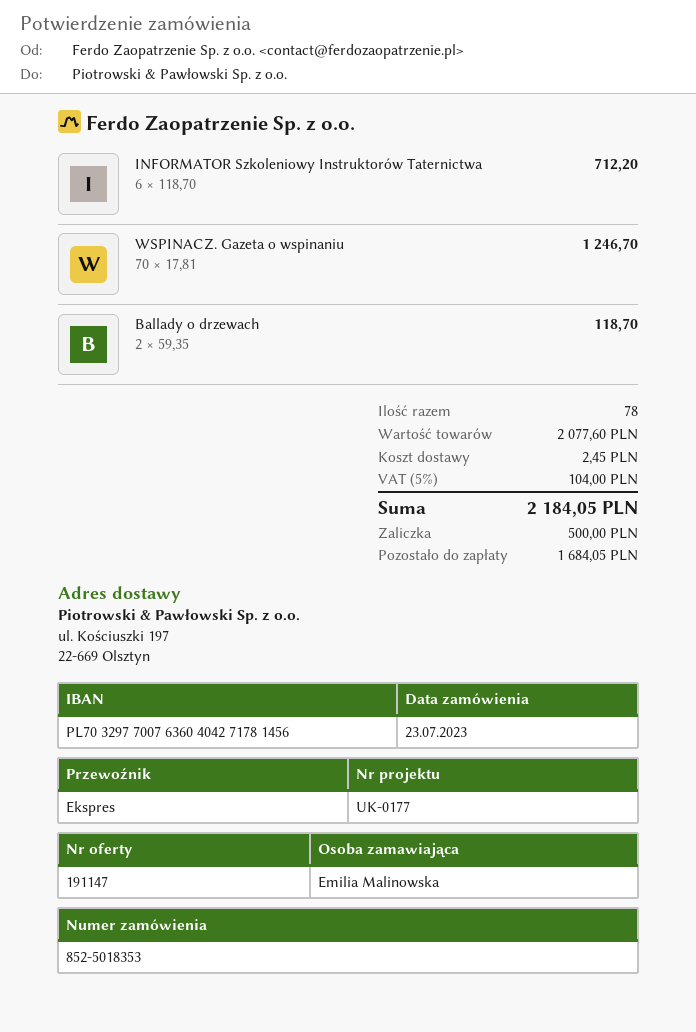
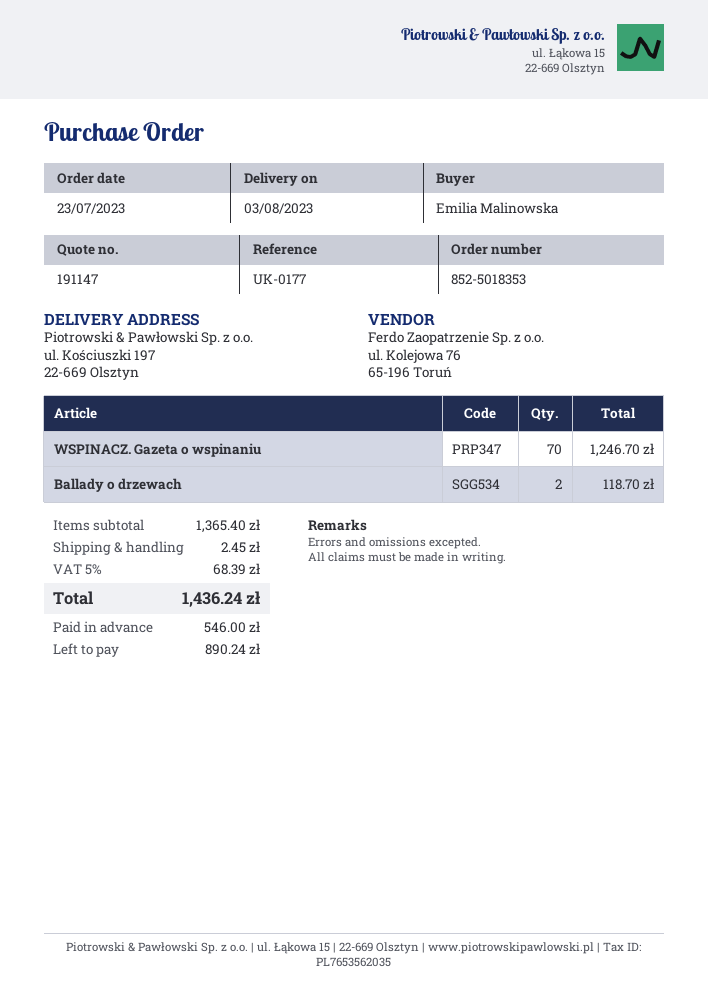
INFORMATOR Szkoleniowy Instruktorów Taternictwa: 6 for 712.20 -> none
subtotal: 2077.60 -> 1365.40
tax: 5% = 104.00 -> 5% = 68.39
total: 2184.05 -> 1436.24
deposit: 500.00 -> 546.00
balance: 1684.05 -> 890.24

